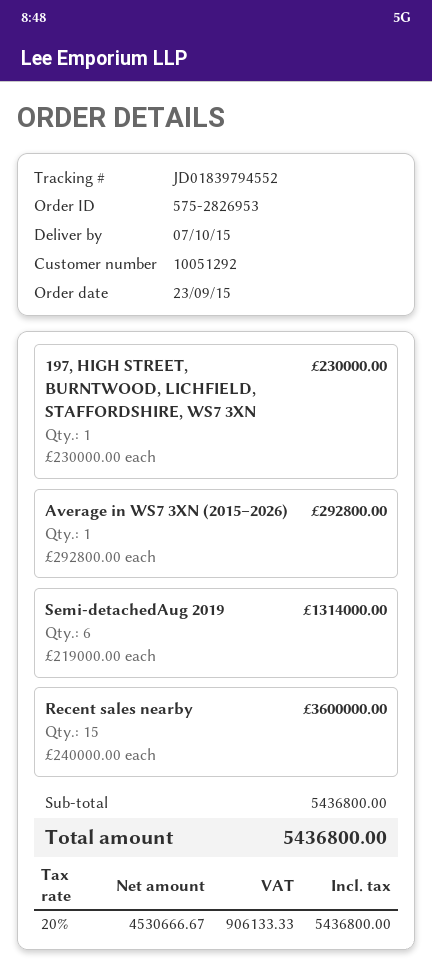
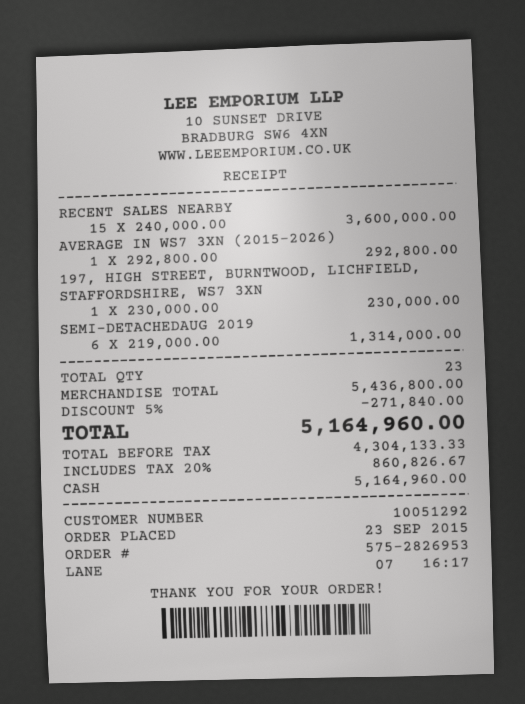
discount: none -> 5% = 271840.00
net: 4530666.67 -> 4304133.33
tax: 20% = 906133.33 -> 20% = 860826.67
total: 5436800.00 -> 5164960.00

